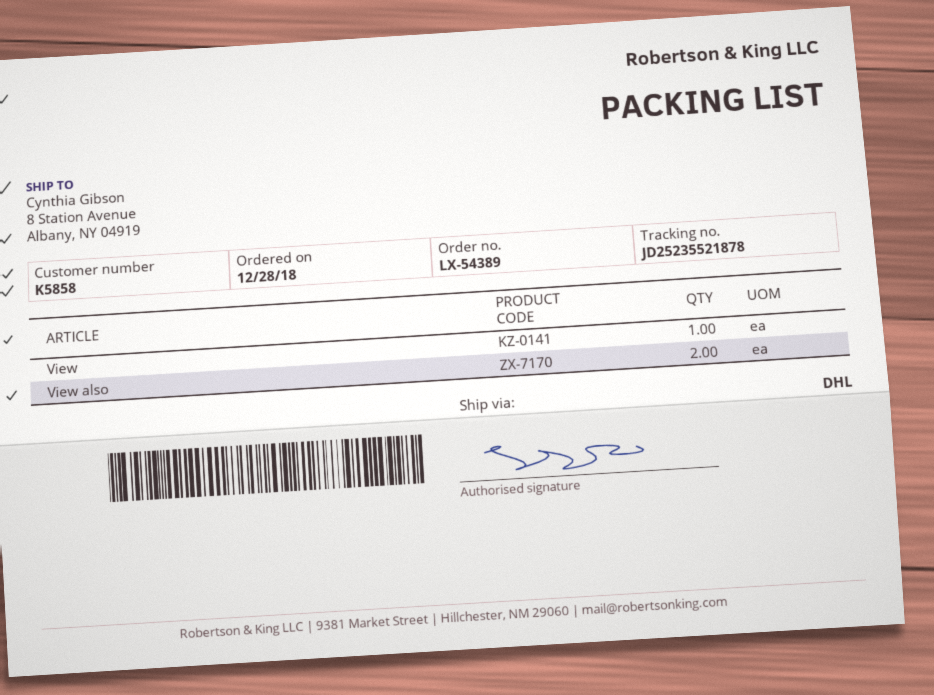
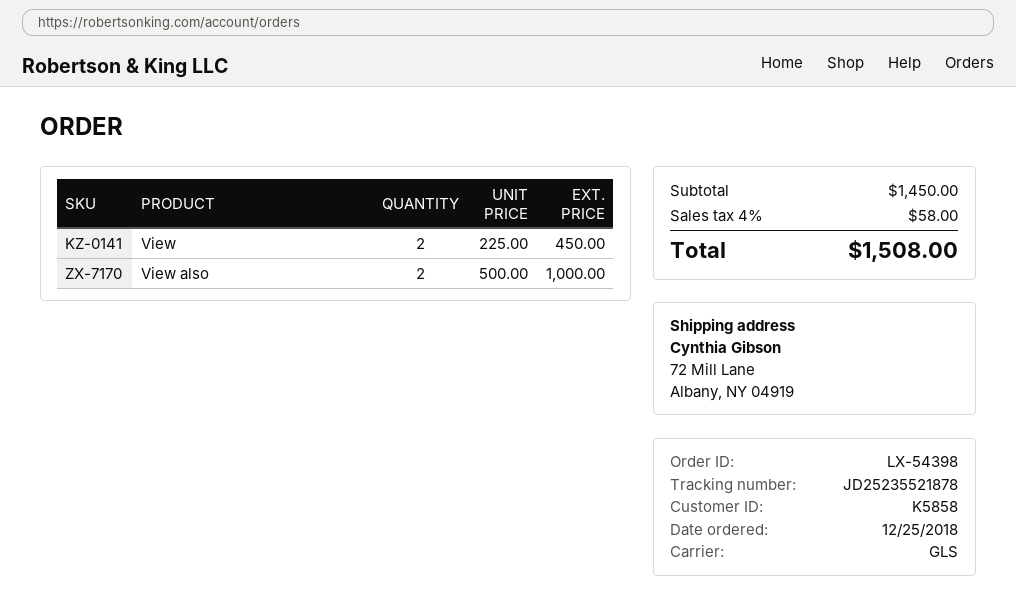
order number: LX-54389 -> LX-54398
order date: 2018-12-28 -> 2018-12-25
shipping method: DHL -> GLS
ship to: 8 Station Avenue, Albany, NY 04919 -> 72 Mill Lane, Albany, NY 04919
View: 1 -> 2

